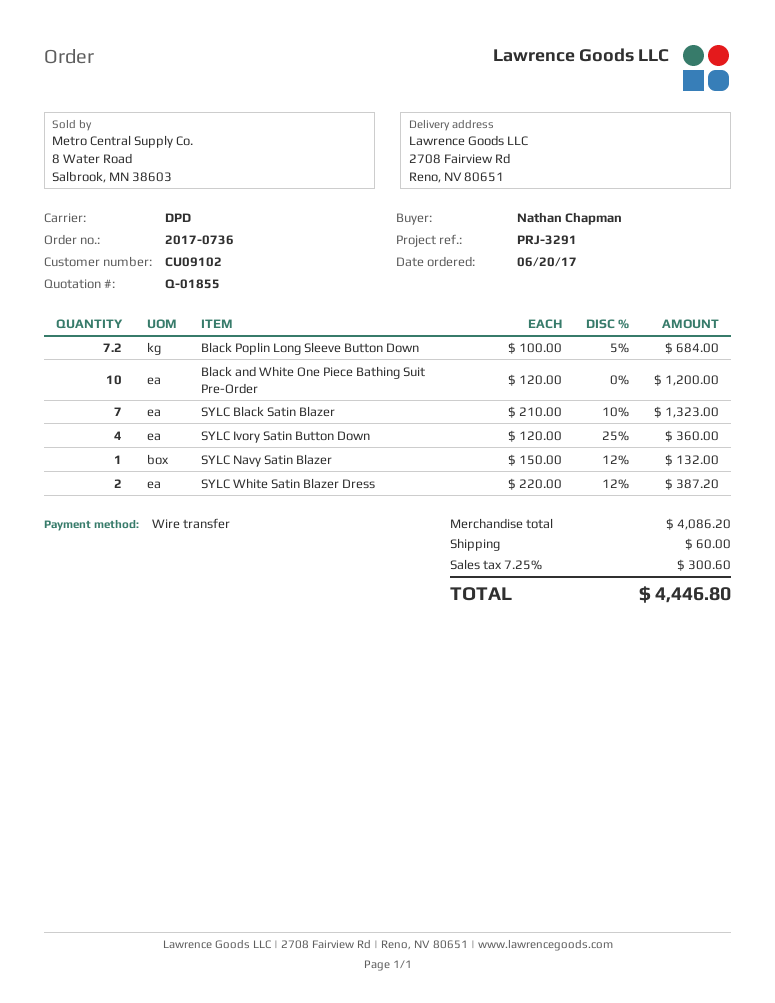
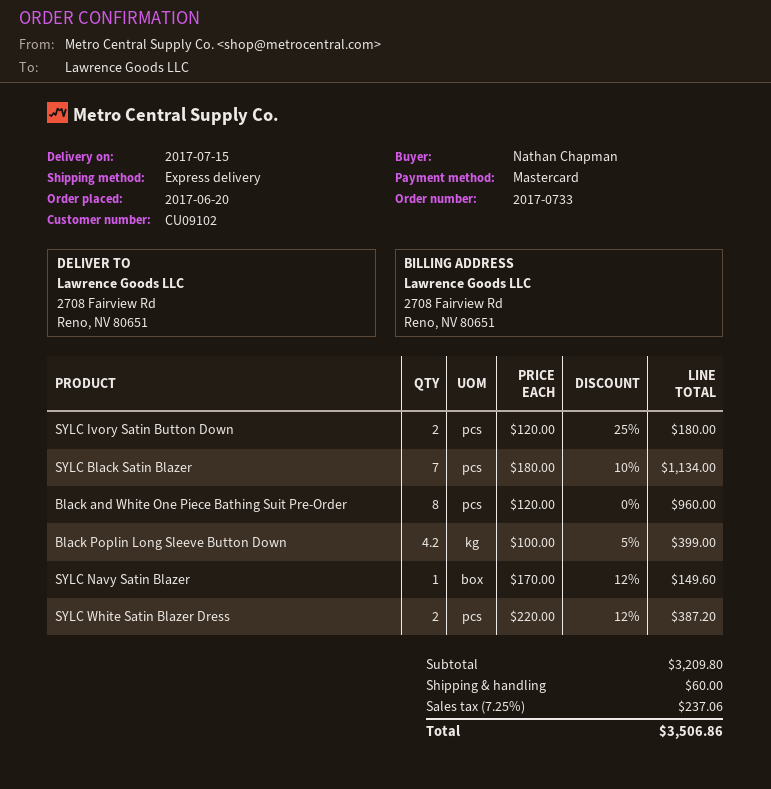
order number: 2017-0736 -> 2017-0733
payment method: bank transfer -> Mastercard
shipping method: DPD -> express
Black Poplin Long Sleeve Button Down: 7.2 x 100.00 - 5% = 684.00 -> 4.2 x 100.00 - 5% = 399.00
Black and White One Piece Bathing Suit Pre-Order: 10 x 120.00 = 1200.00 -> 8 x 120.00 = 960.00
SYLC Black Satin Blazer: 7 x 210.00 - 10% = 1323.00 -> 7 x 180.00 - 10% = 1134.00
SYLC Ivory Satin Button Down: 4 x 120.00 - 25% = 360.00 -> 2 x 120.00 - 25% = 180.00
SYLC Navy Satin Blazer: 1 x 150.00 - 12% = 132.00 -> 1 x 170.00 - 12% = 149.60
subtotal: 4086.20 -> 3209.80
tax: 7.25% = 300.60 -> 7.25% = 237.06
total: 4446.80 -> 3506.86

